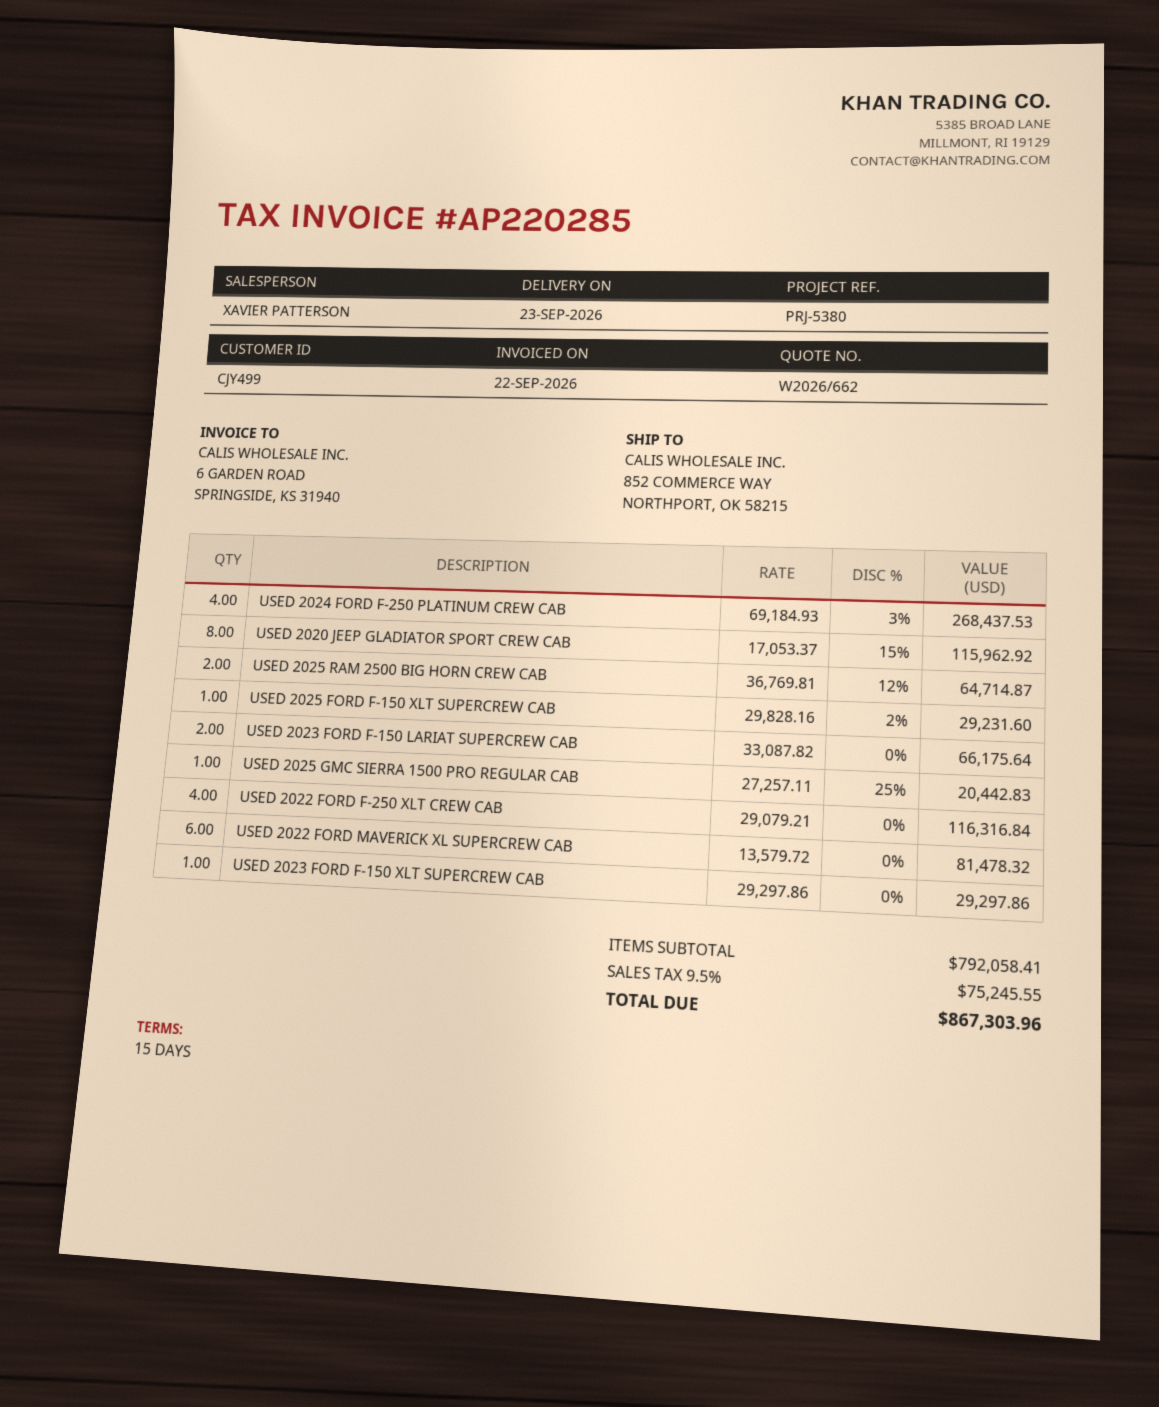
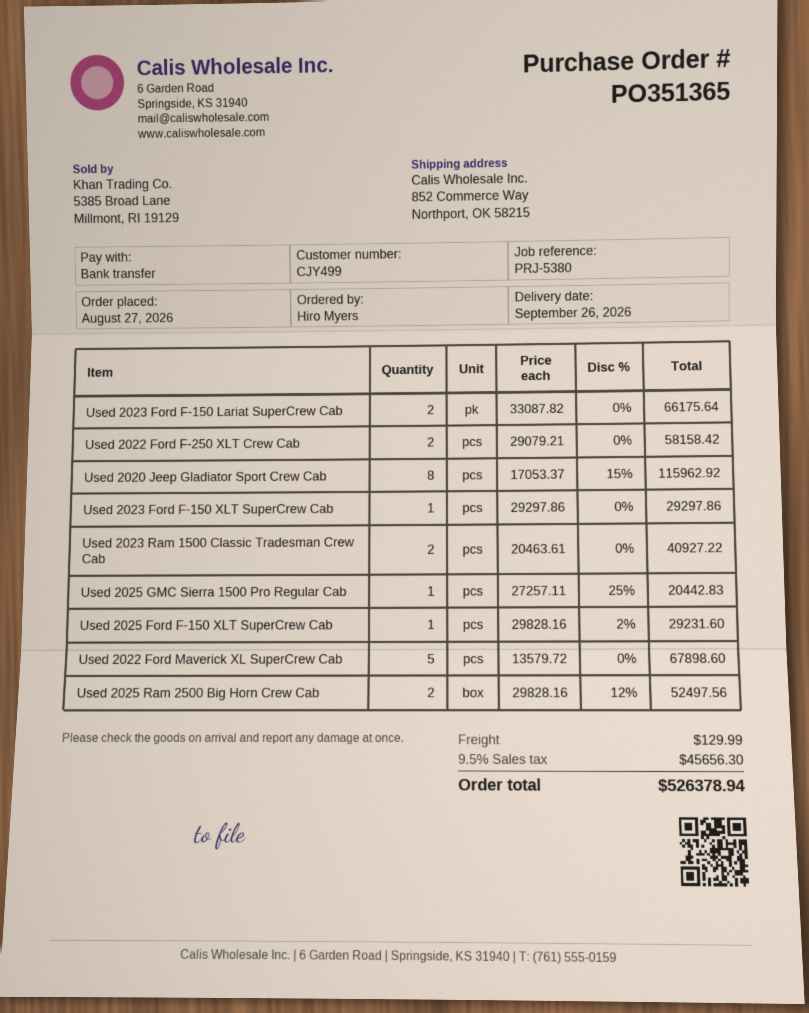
delivery date: 2026-09-23 -> 2026-09-26
USED 2024 FORD F-250 PLATINUM CREW CAB: 4 x 69184.93 - 3% = 268437.53 -> none
USED 2025 RAM 2500 BIG HORN CREW CAB: 2 x 36769.81 - 12% = 64714.87 -> 2 x 29828.16 - 12% = 52497.56
USED 2022 FORD F-250 XLT CREW CAB: 4 x 29079.21 = 116316.84 -> 2 x 29079.21 = 58158.42
USED 2022 FORD MAVERICK XL SUPERCREW CAB: 6 x 13579.72 = 81478.32 -> 5 x 13579.72 = 67898.60
Used 2023 Ram 1500 Classic Tradesman Crew Cab: none -> 2 x 20463.61 = 40927.22
shipping: none -> 129.99
tax: 9.5% = 75245.55 -> 9.5% = 45656.30
total: 867303.96 -> 526378.94

